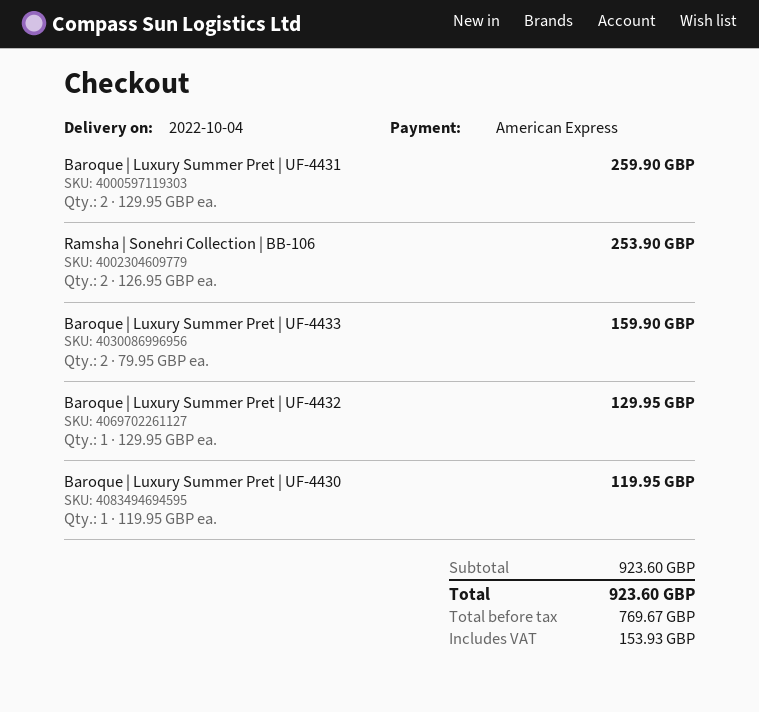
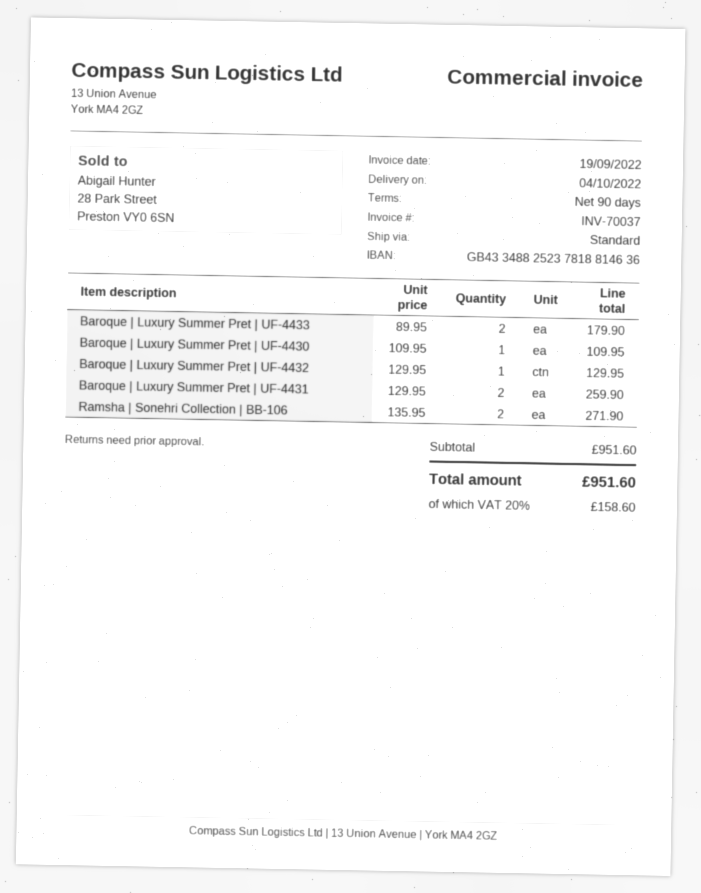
Ramsha | Sonehri Collection | BB-106: 2 x 126.95 = 253.90 -> 2 x 135.95 = 271.90
Baroque | Luxury Summer Pret | UF-4433: 2 x 79.95 = 159.90 -> 2 x 89.95 = 179.90
Baroque | Luxury Summer Pret | UF-4430: 1 x 119.95 = 119.95 -> 1 x 109.95 = 109.95
subtotal: 923.60 -> 951.60
tax: 153.93 -> 158.60
total: 923.60 -> 951.60

